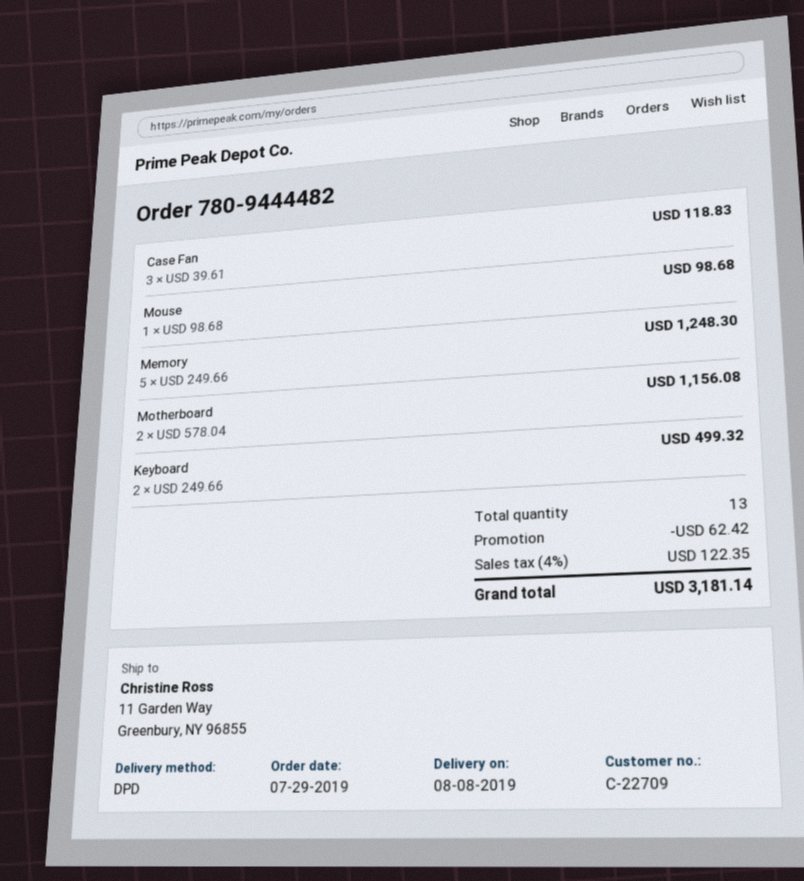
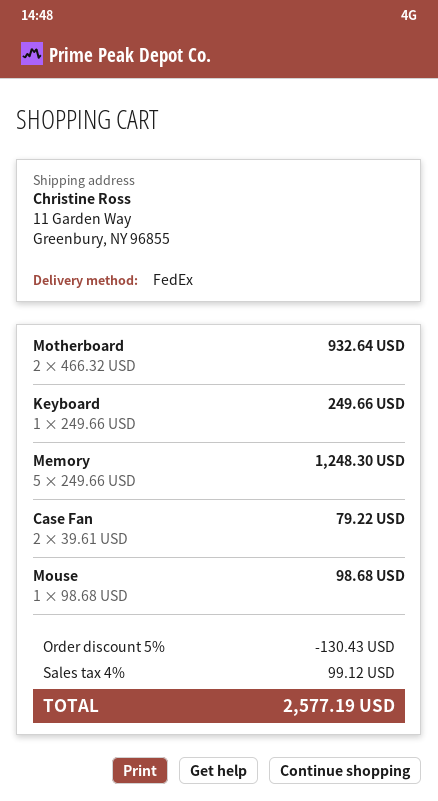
shipping method: DPD -> FedEx
Case Fan: 3 x 39.61 = 118.83 -> 2 x 39.61 = 79.22
Motherboard: 2 x 578.04 = 1156.08 -> 2 x 466.32 = 932.64
Keyboard: 2 x 249.66 = 499.32 -> 1 x 249.66 = 249.66
discount: 62.42 -> 130.43
tax: 4% = 122.35 -> 4% = 99.12
total: 3181.14 -> 2577.19

